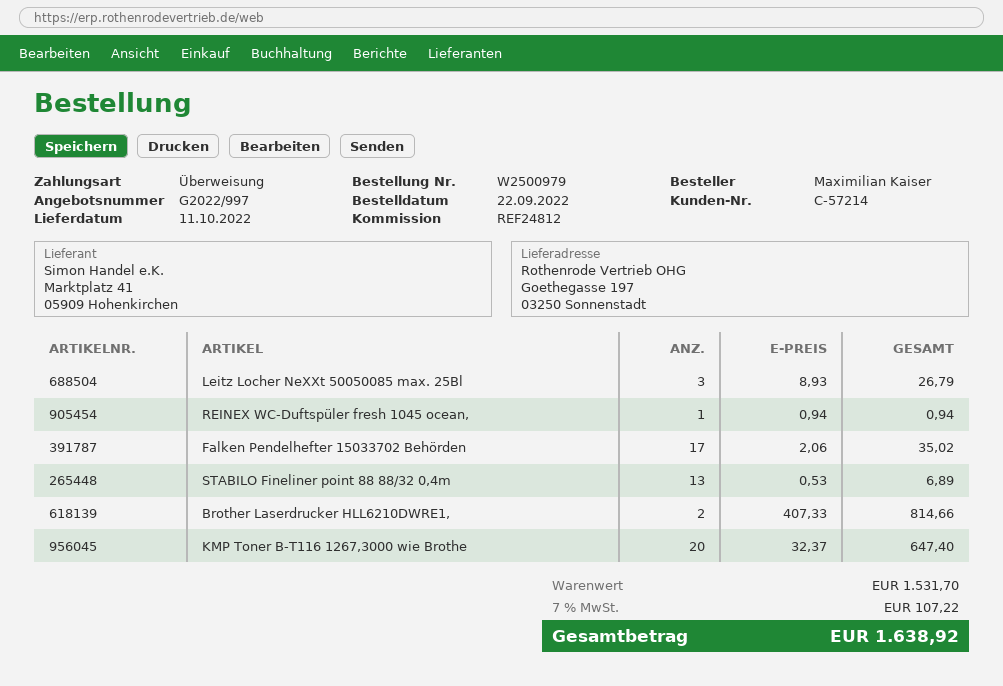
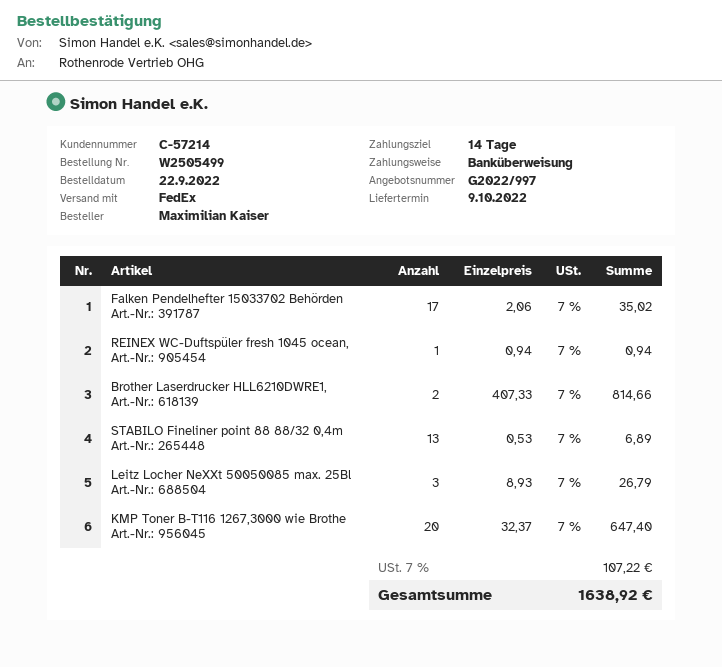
order number: W2500979 -> W2505499
delivery date: 2022-10-11 -> 2022-10-09

